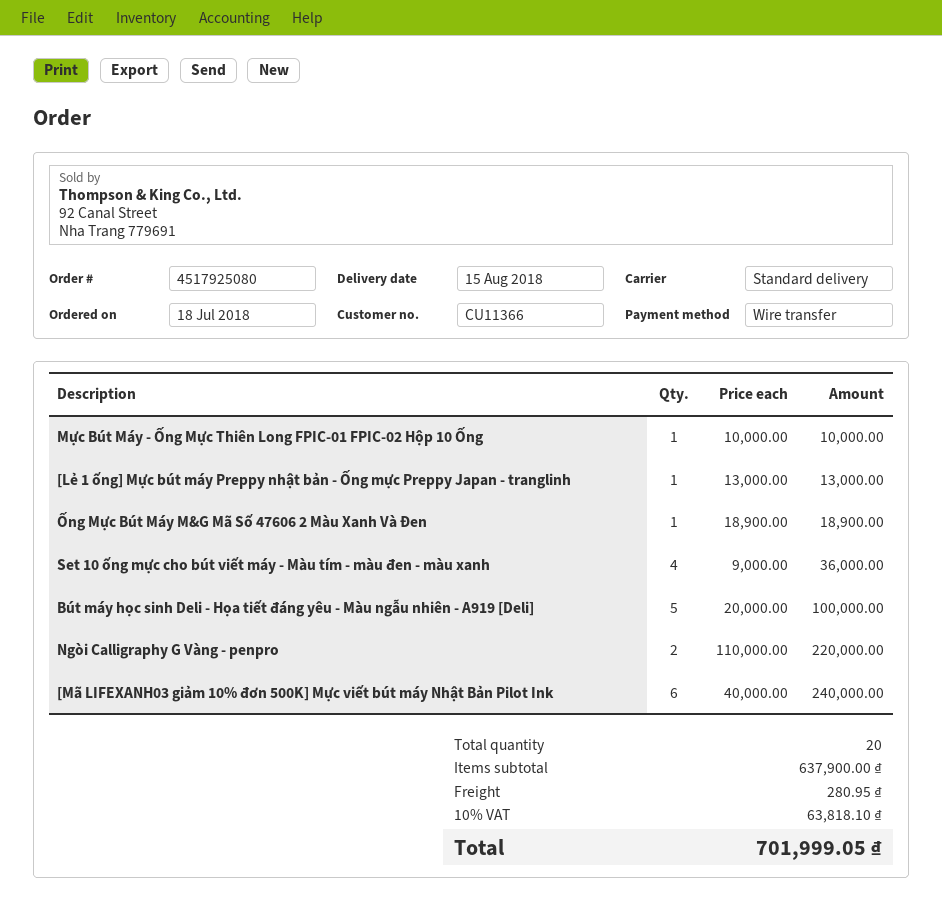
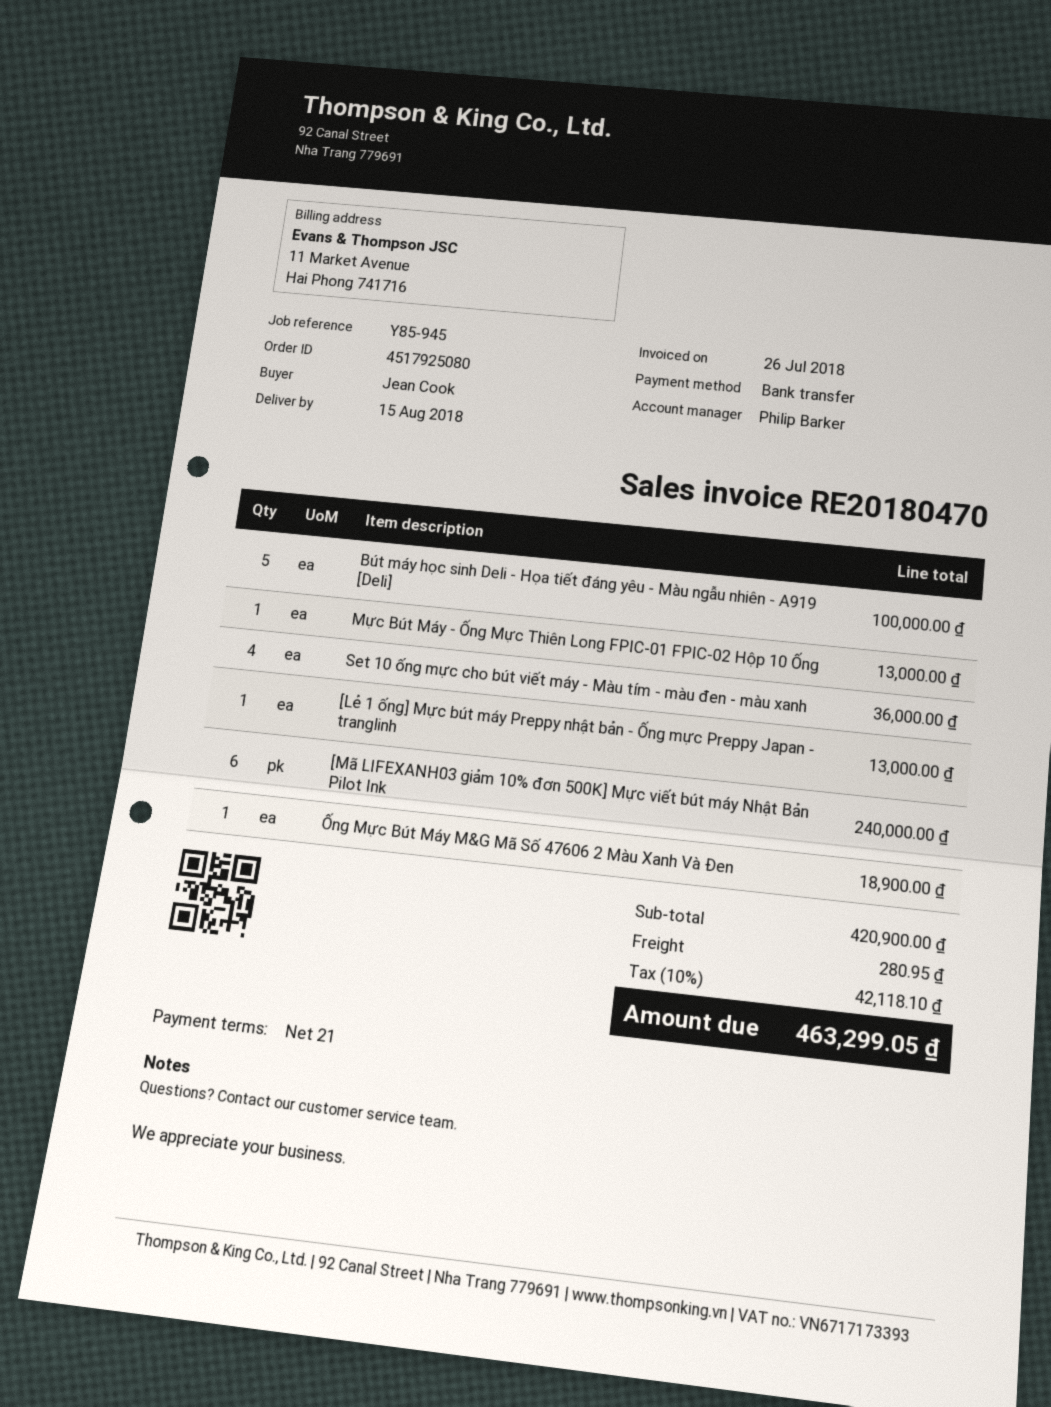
Mực Bút Máy - Ống Mực Thiên Long FPIC-01 FPIC-02 Hộp 10 Ống: 1 for 10000.00 -> 1 for 13000.00
Ngòi Calligraphy G Vàng - penpro: 2 for 220000.00 -> none
subtotal: 637900.00 -> 420900.00
tax: 10% = 63818.10 -> 10% = 42118.10
total: 701999.05 -> 463299.05

